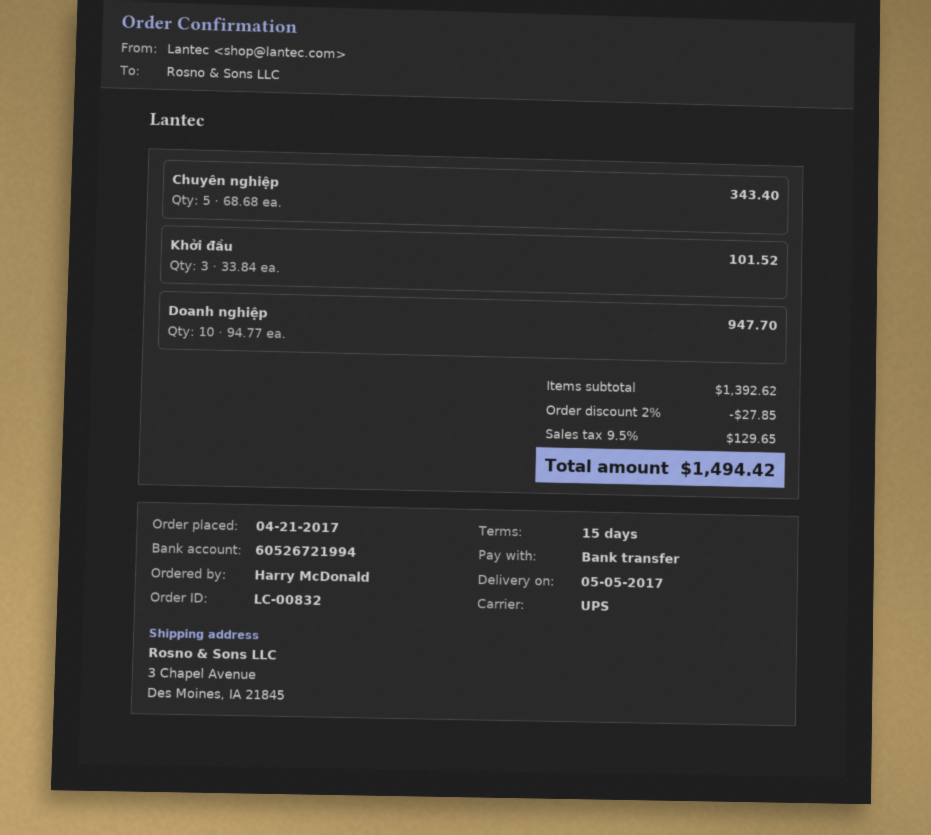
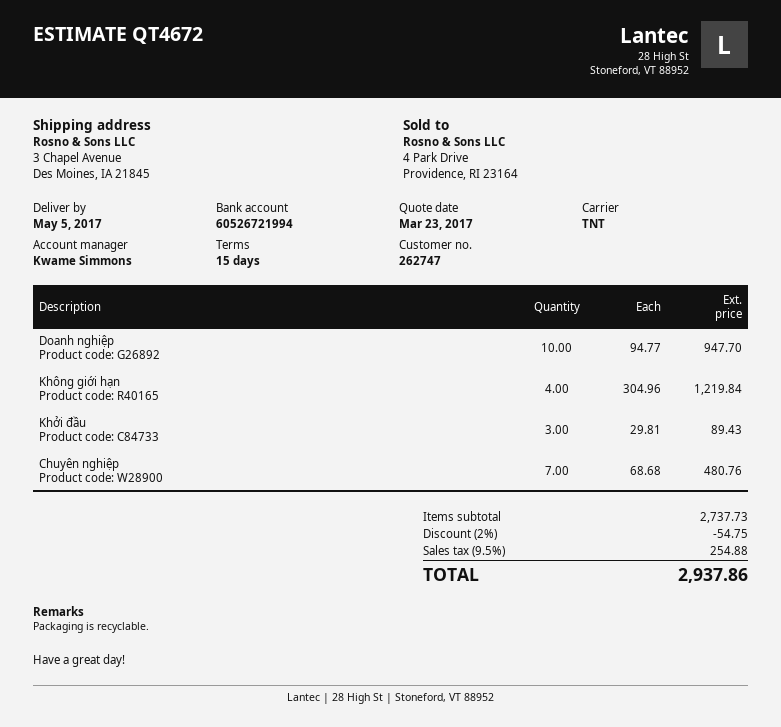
shipping method: UPS -> TNT
Chuyên nghiệp: 5 x 68.68 = 343.40 -> 7 x 68.68 = 480.76
Khởi đầu: 3 x 33.84 = 101.52 -> 3 x 29.81 = 89.43
Không giới hạn: none -> 4 x 304.96 = 1219.84
subtotal: 1392.62 -> 2737.73
discount: 2% = 27.85 -> 2% = 54.75
tax: 9.5% = 129.65 -> 9.5% = 254.88
total: 1494.42 -> 2937.86

